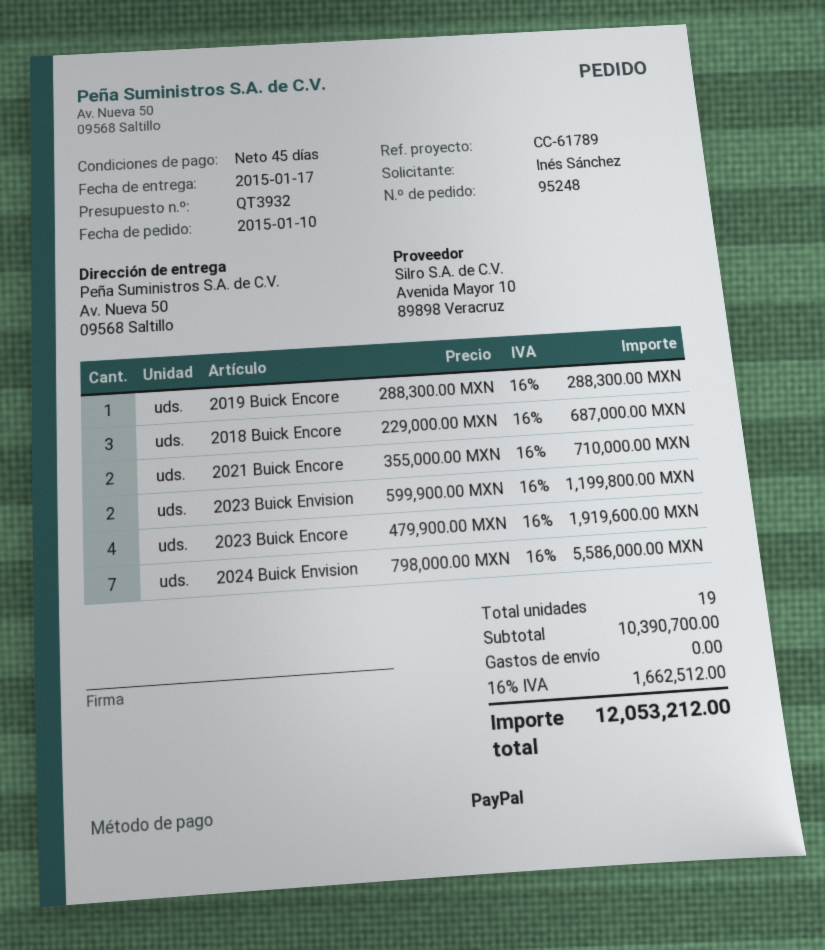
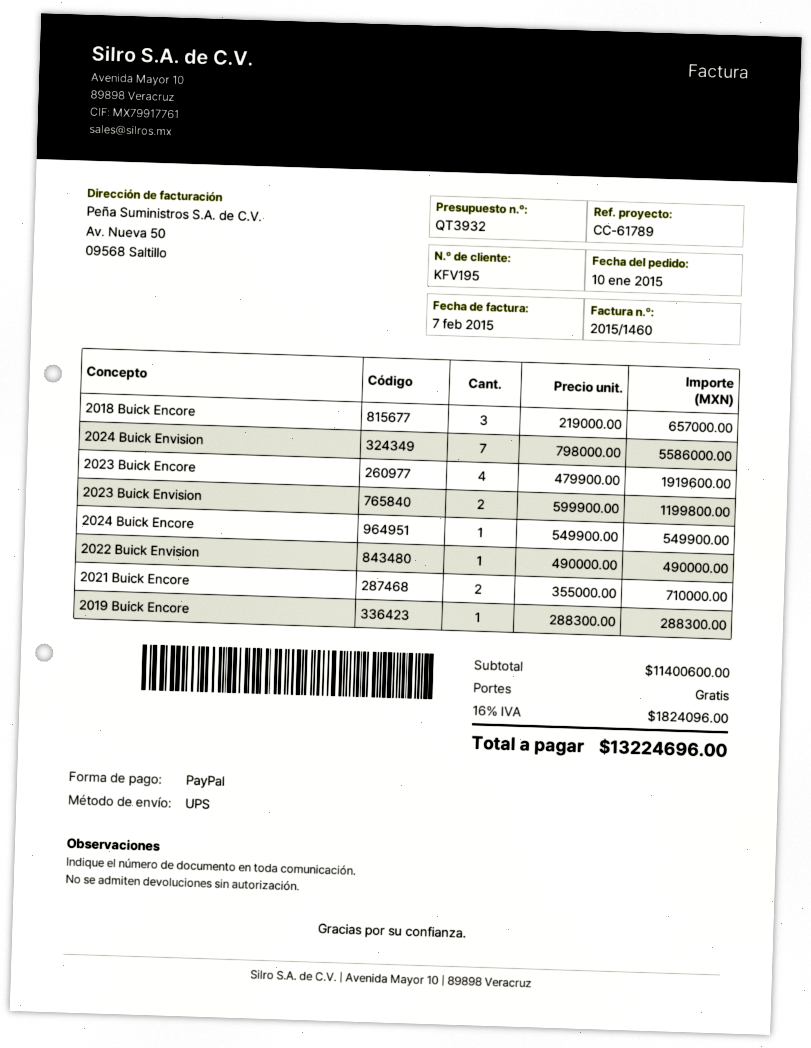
2018 Buick Encore: 3 x 229000.00 = 687000.00 -> 3 x 219000.00 = 657000.00
2024 Buick Encore: none -> 1 x 549900.00 = 549900.00
2022 Buick Envision: none -> 1 x 490000.00 = 490000.00
subtotal: 10390700.00 -> 11400600.00
tax: 16% = 1662512.00 -> 16% = 1824096.00
total: 12053212.00 -> 13224696.00

